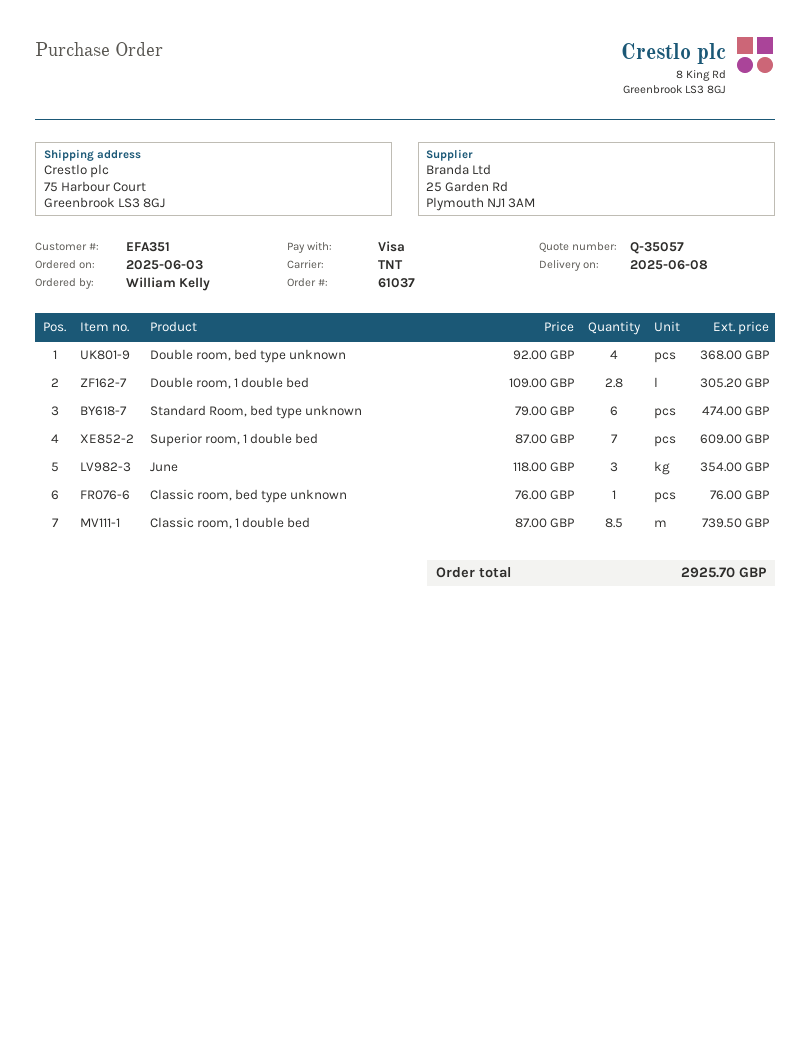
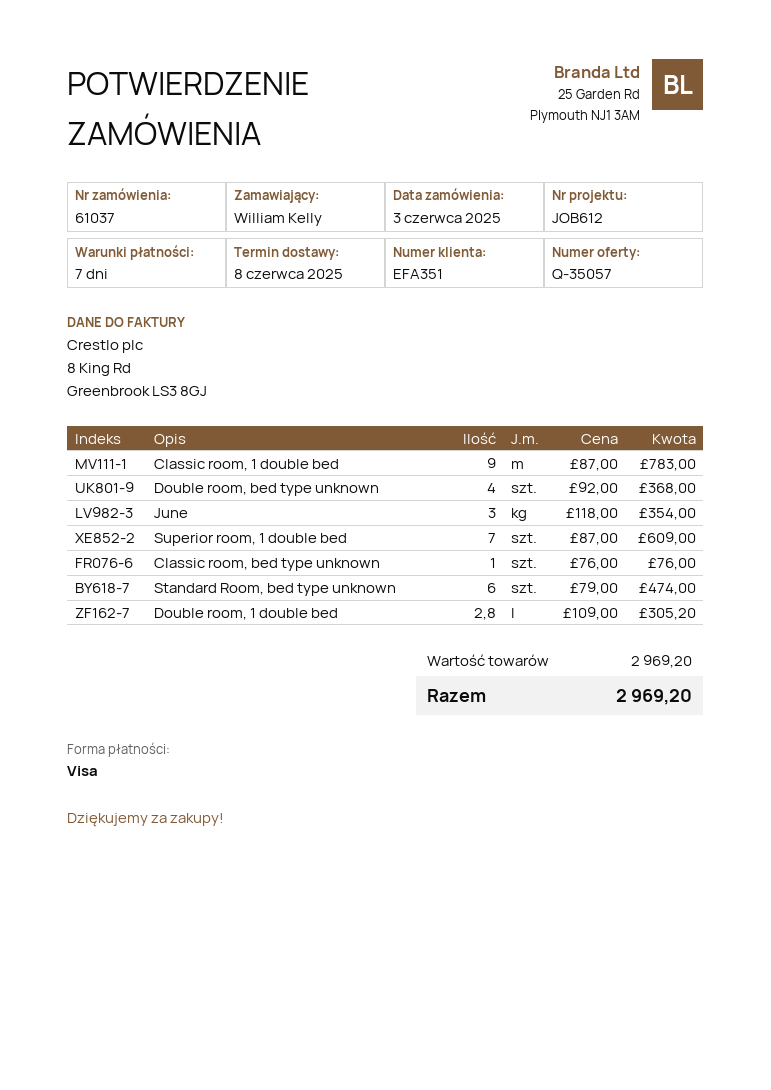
Classic room, 1 double bed: 8.5 x 87.00 = 739.50 -> 9 x 87.00 = 783.00
total: 2925.70 -> 2969.20

